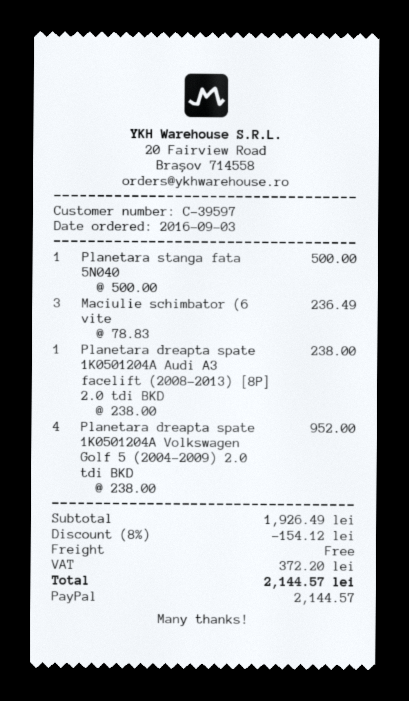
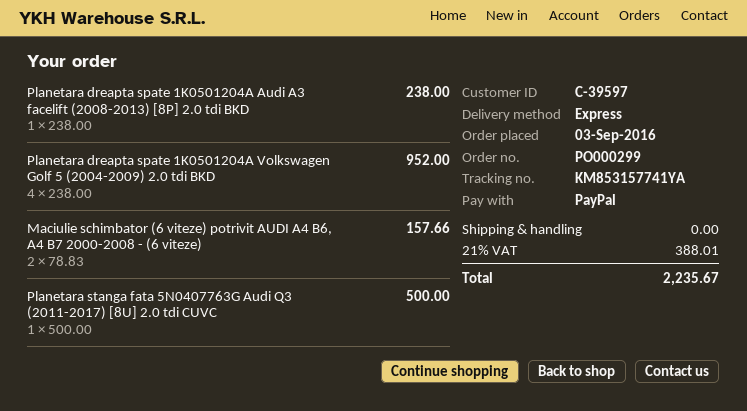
Maciulie schimbator (6 vite: 3 x 78.83 = 236.49 -> 2 x 78.83 = 157.66
discount: 8% = 154.12 -> none
tax: 372.20 -> 388.01
total: 2144.57 -> 2235.67

